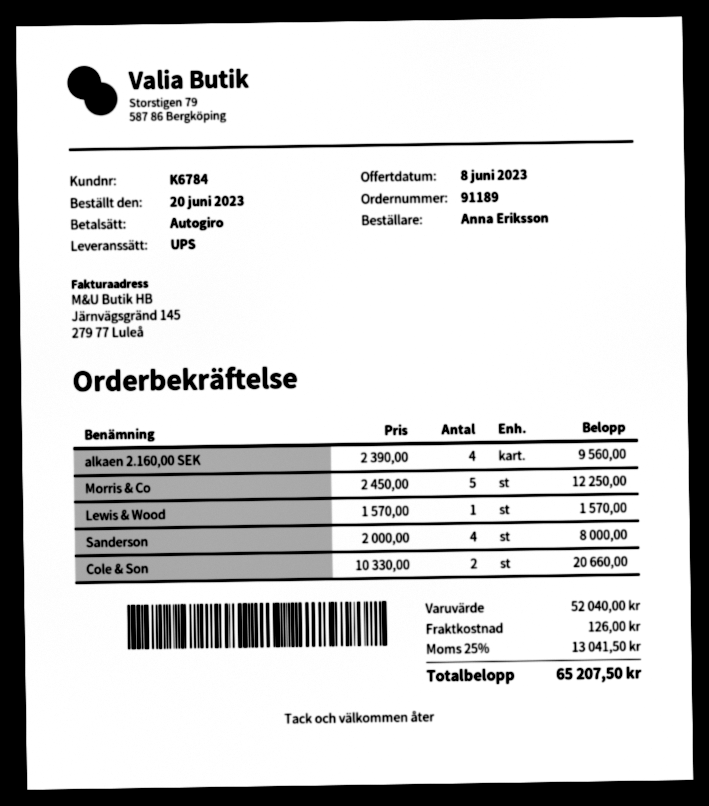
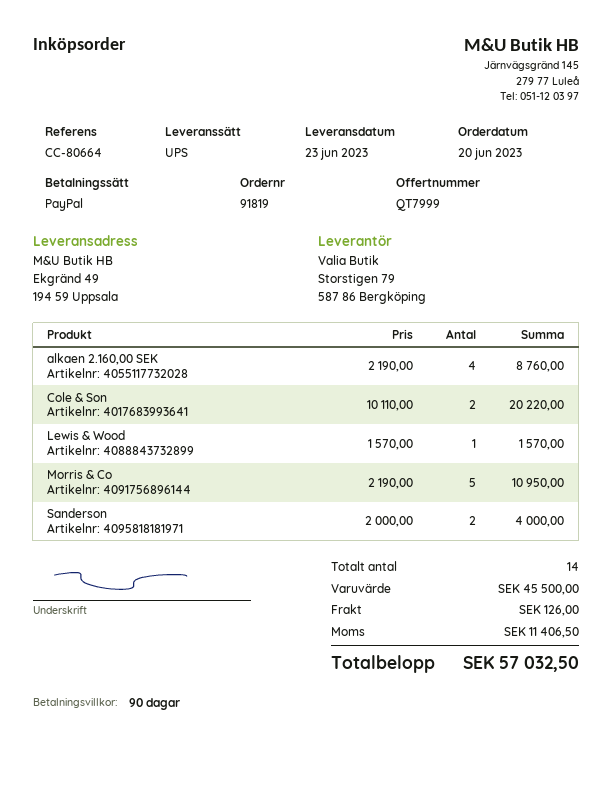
order number: 91189 -> 91819
payment method: direct debit -> PayPal
alkaen 2.160,00 SEK: 4 x 2390.00 = 9560.00 -> 4 x 2190.00 = 8760.00
Morris & Co: 5 x 2450.00 = 12250.00 -> 5 x 2190.00 = 10950.00
Sanderson: 4 x 2000.00 = 8000.00 -> 2 x 2000.00 = 4000.00
Cole & Son: 2 x 10330.00 = 20660.00 -> 2 x 10110.00 = 20220.00
subtotal: 52040.00 -> 45500.00
tax: 13041.50 -> 11406.50
total: 65207.50 -> 57032.50

